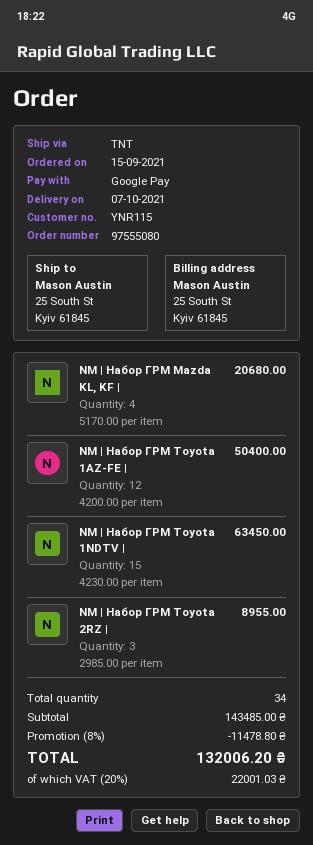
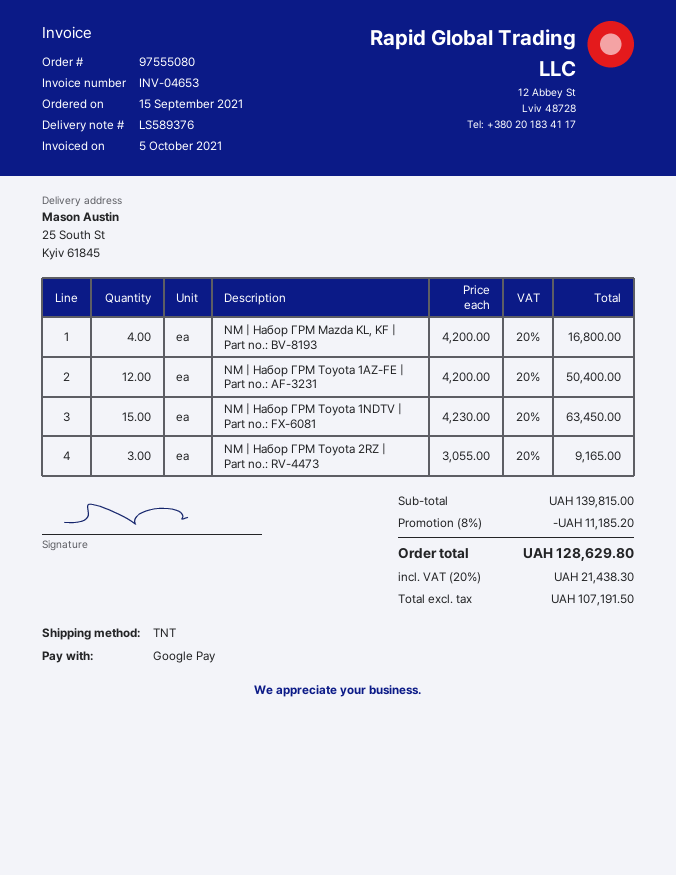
NM | Набор ГРМ Mazda KL, KF |: 4 x 5170.00 = 20680.00 -> 4 x 4200.00 = 16800.00
NM | Набор ГРМ Toyota 2RZ |: 3 x 2985.00 = 8955.00 -> 3 x 3055.00 = 9165.00
subtotal: 143485.00 -> 139815.00
discount: 8% = 11478.80 -> 8% = 11185.20
tax: 20% = 22001.03 -> 20% = 21438.30
total: 132006.20 -> 128629.80

